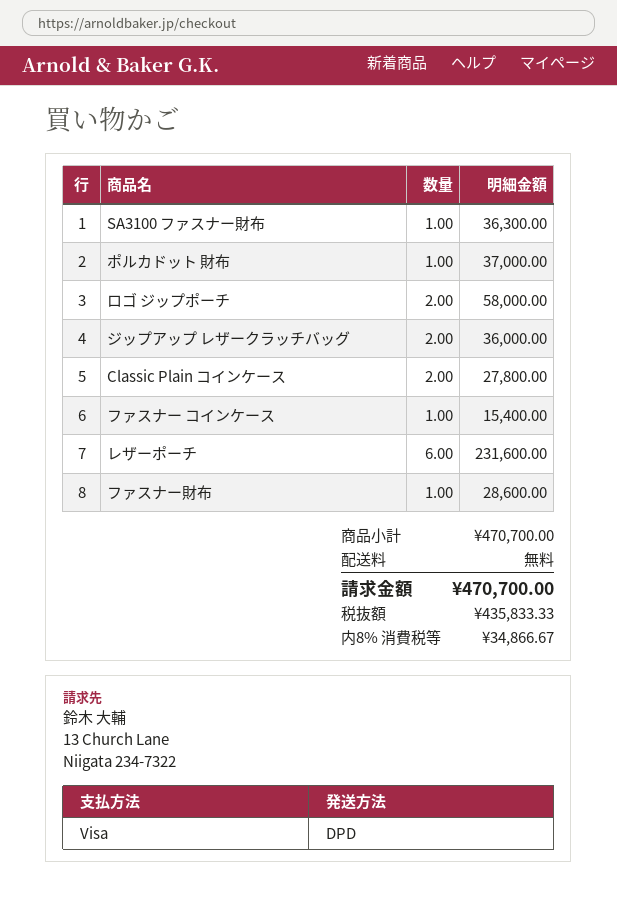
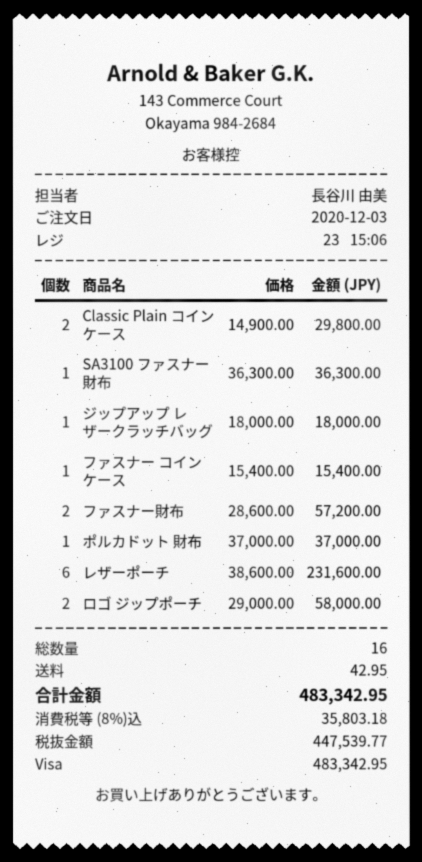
ジップアップ レザークラッチバッグ: 2 for 36000.00 -> 1 for 18000.00
Classic Plain コインケース: 2 for 27800.00 -> 2 for 29800.00
ファスナー財布: 1 for 28600.00 -> 2 for 57200.00
shipping: 0.00 -> 42.95
net: 435833.33 -> 447539.77
tax: 8% = 34866.67 -> 8% = 35803.18
total: 470700.00 -> 483342.95

